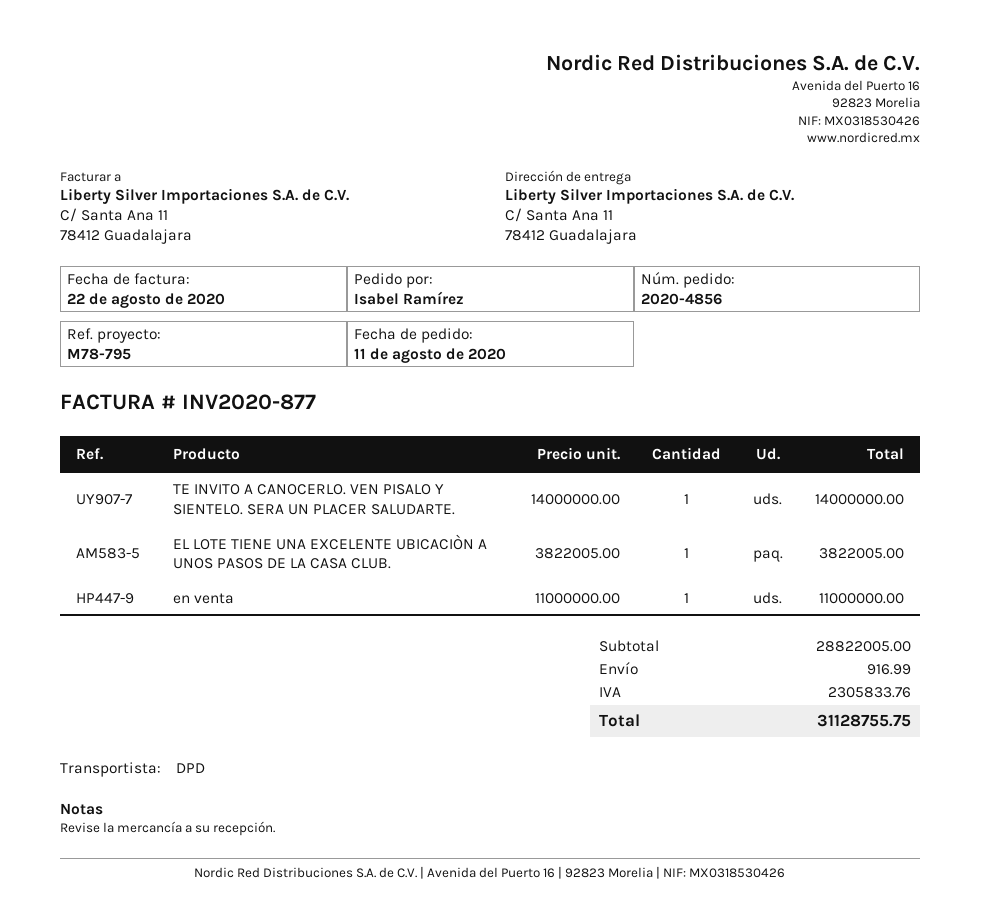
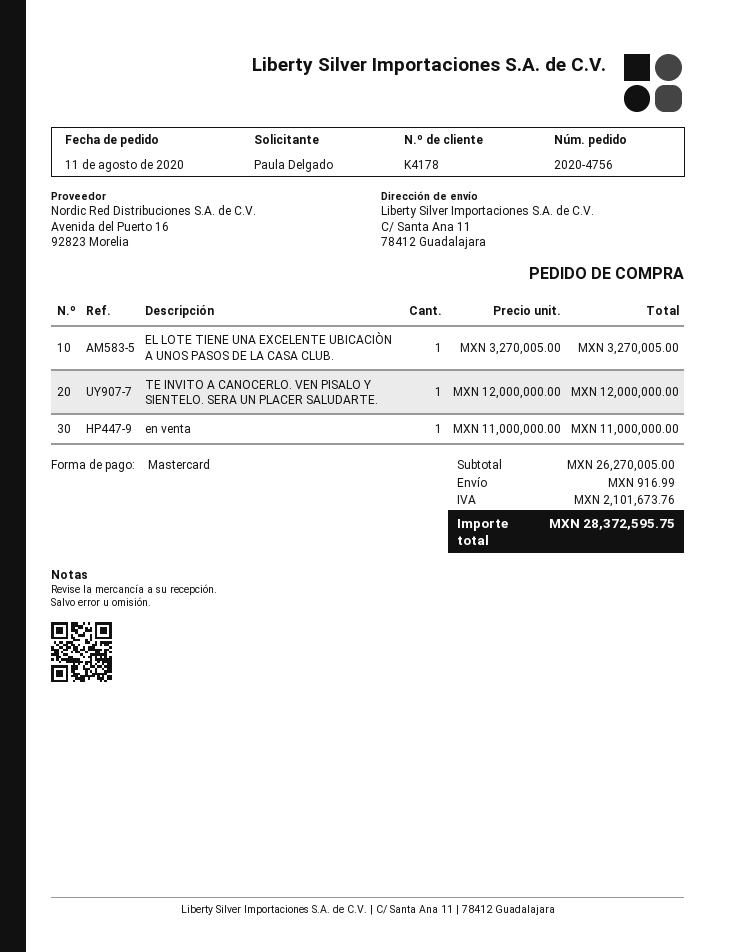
order number: 2020-4856 -> 2020-4756
ordered by: Isabel Ramírez -> Paula Delgado
TE INVITO A CANOCERLO. VEN PISALO Y SIENTELO. SERA UN PLACER SALUDARTE.: 1 x 14000000.00 = 14000000.00 -> 1 x 12000000.00 = 12000000.00
EL LOTE TIENE UNA EXCELENTE UBICACIÒN A UNOS PASOS DE LA CASA CLUB.: 1 x 3822005.00 = 3822005.00 -> 1 x 3270005.00 = 3270005.00
subtotal: 28822005.00 -> 26270005.00
tax: 2305833.76 -> 2101673.76
total: 31128755.75 -> 28372595.75

